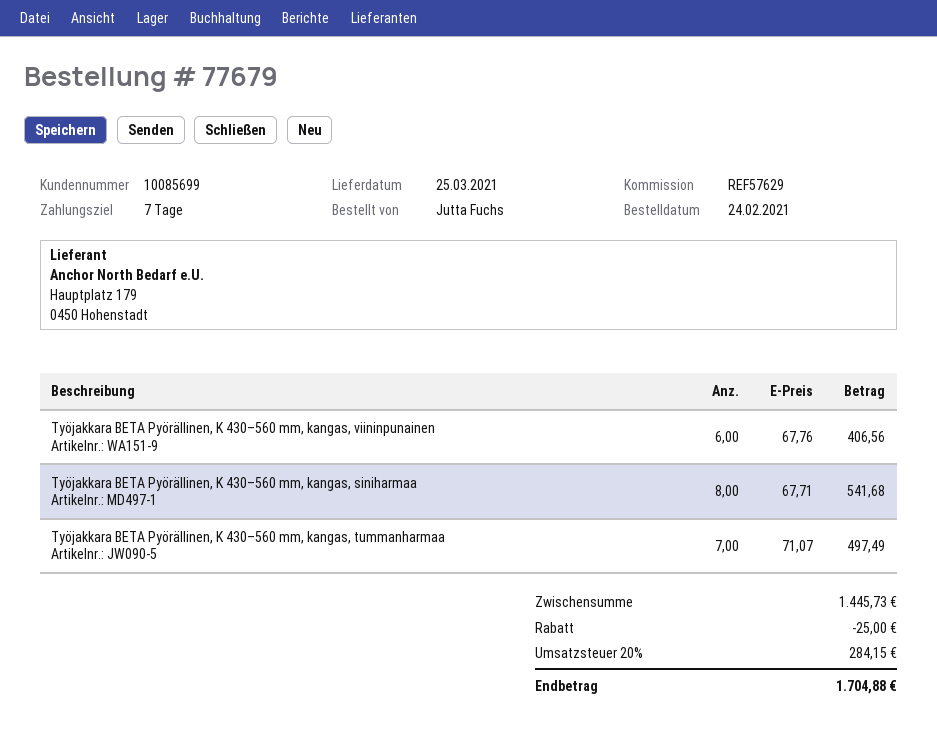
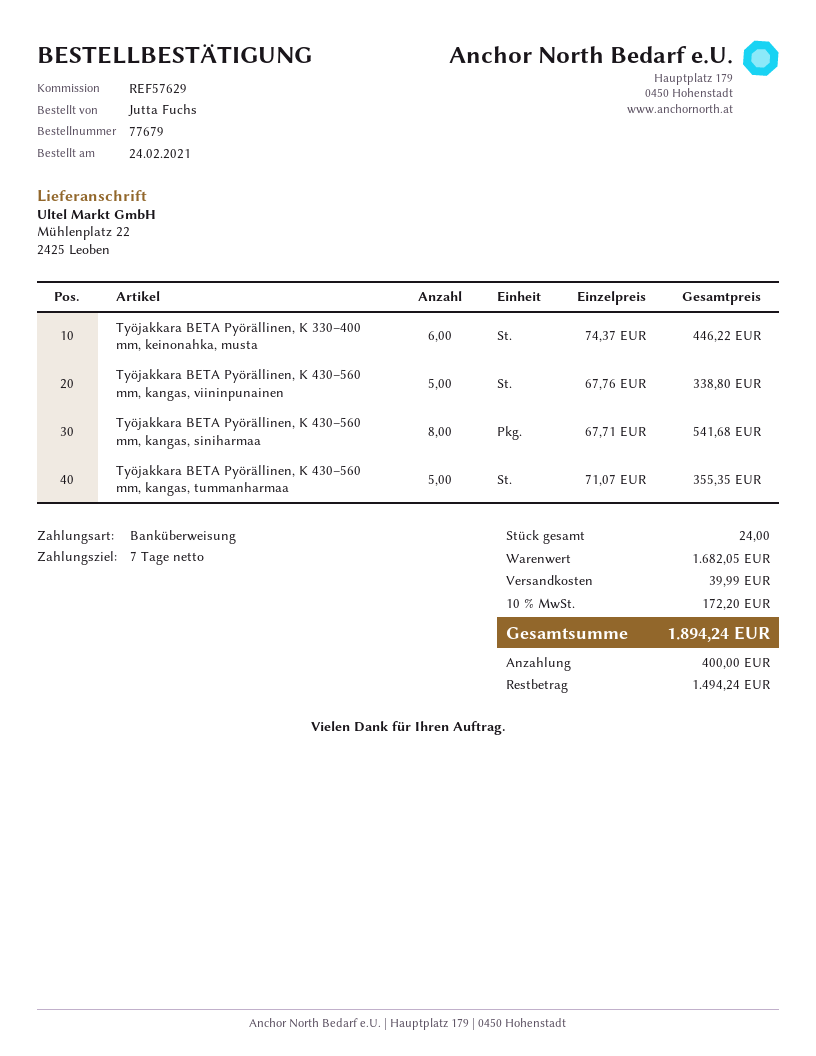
Työjakkara BETA Pyörällinen, K 430–560 mm, kangas, viininpunainen: 6 x 67.76 = 406.56 -> 5 x 67.76 = 338.80
Työjakkara BETA Pyörällinen, K 430–560 mm, kangas, tummanharmaa: 7 x 71.07 = 497.49 -> 5 x 71.07 = 355.35
Työjakkara BETA Pyörällinen, K 330–400 mm, keinonahka, musta: none -> 6 x 74.37 = 446.22
subtotal: 1445.73 -> 1682.05
discount: 25.00 -> none
shipping: none -> 39.99
tax: 20% = 284.15 -> 10% = 172.20
total: 1704.88 -> 1894.24

